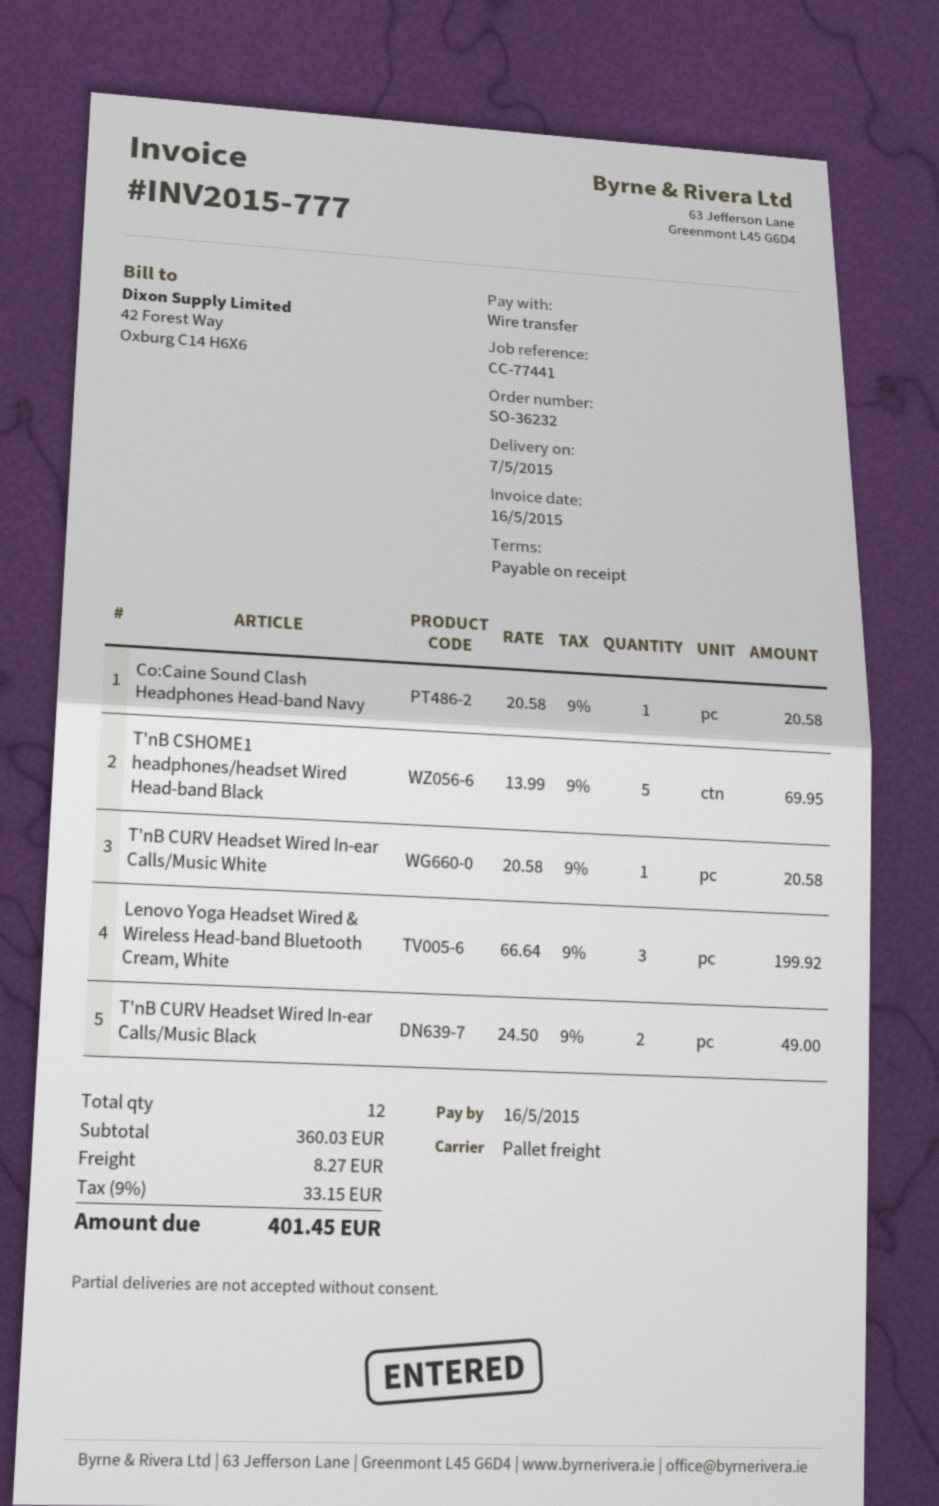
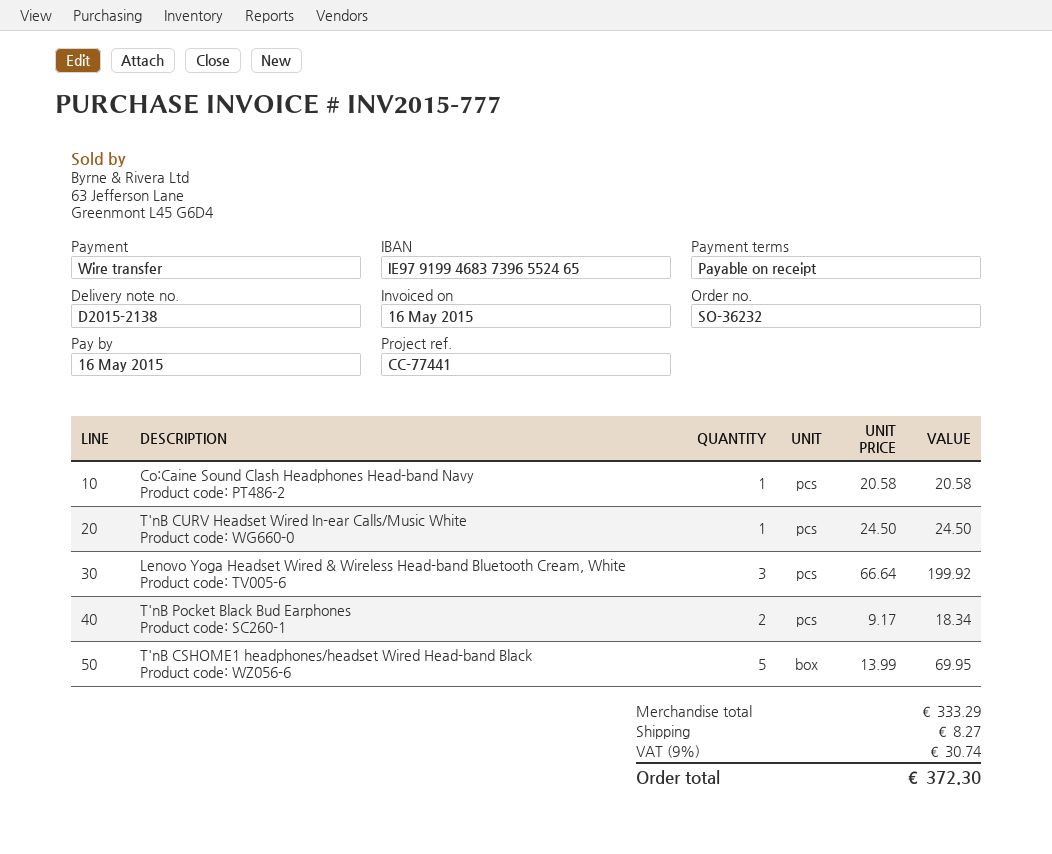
T'nB CURV Headset Wired In-ear Calls/Music White: 1 x 20.58 = 20.58 -> 1 x 24.50 = 24.50
T'nB CURV Headset Wired In-ear Calls/Music Black: 2 x 24.50 = 49.00 -> none
T'nB Pocket Black Bud Earphones: none -> 2 x 9.17 = 18.34
subtotal: 360.03 -> 333.29
tax: 9% = 33.15 -> 9% = 30.74
total: 401.45 -> 372.30

